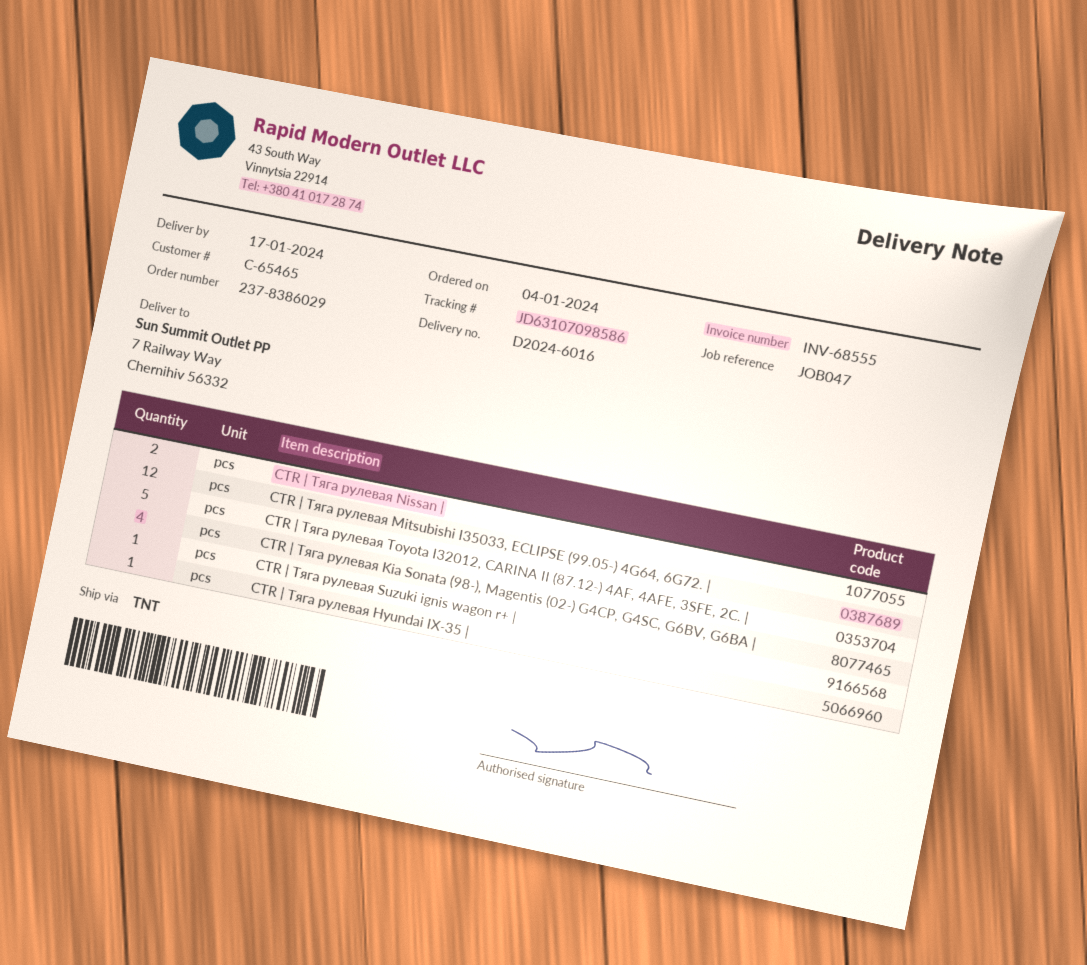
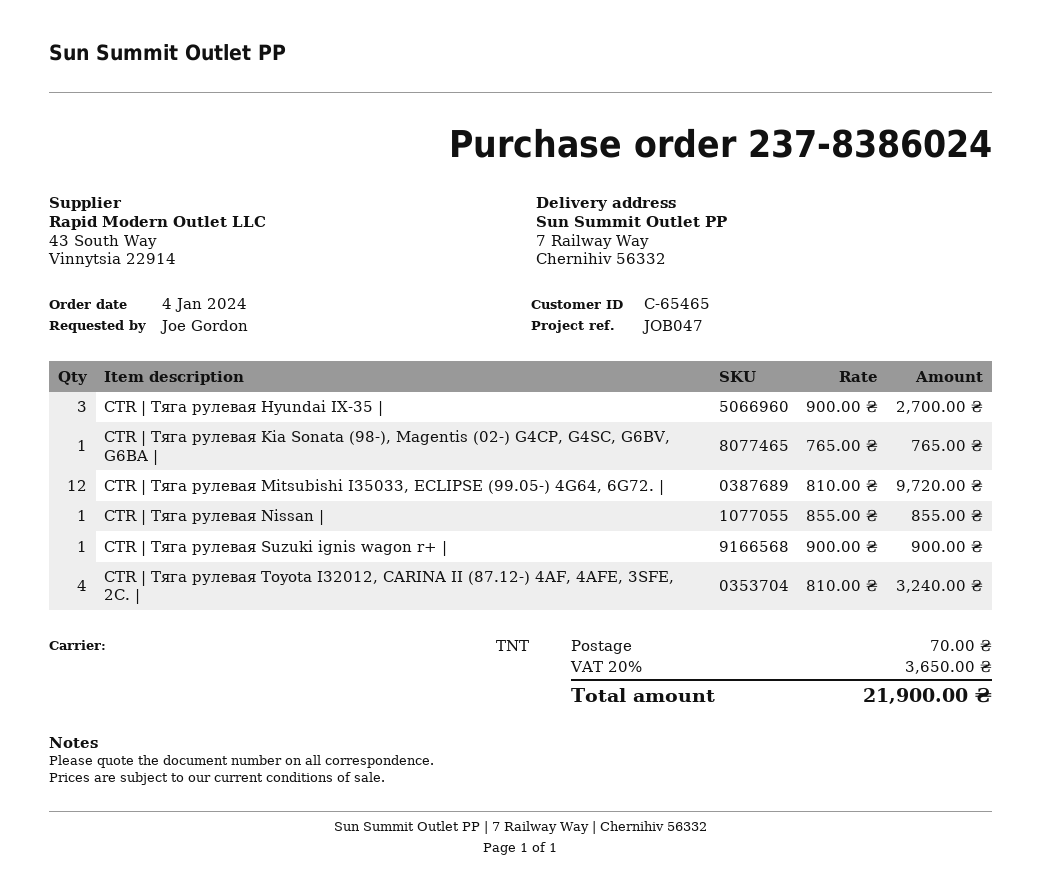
order number: 237-8386029 -> 237-8386024
CTR | Тяга рулевая Nissan |: 2 -> 1
CTR | Тяга рулевая Toyota I32012, CARINA II (87.12-) 4AF, 4AFE, 3SFE, 2C. |: 5 -> 4
CTR | Тяга рулевая Kia Sonata (98-), Magentis (02-) G4CP, G4SC, G6BV, G6BA |: 4 -> 1
CTR | Тяга рулевая Hyundai IX-35 |: 1 -> 3

